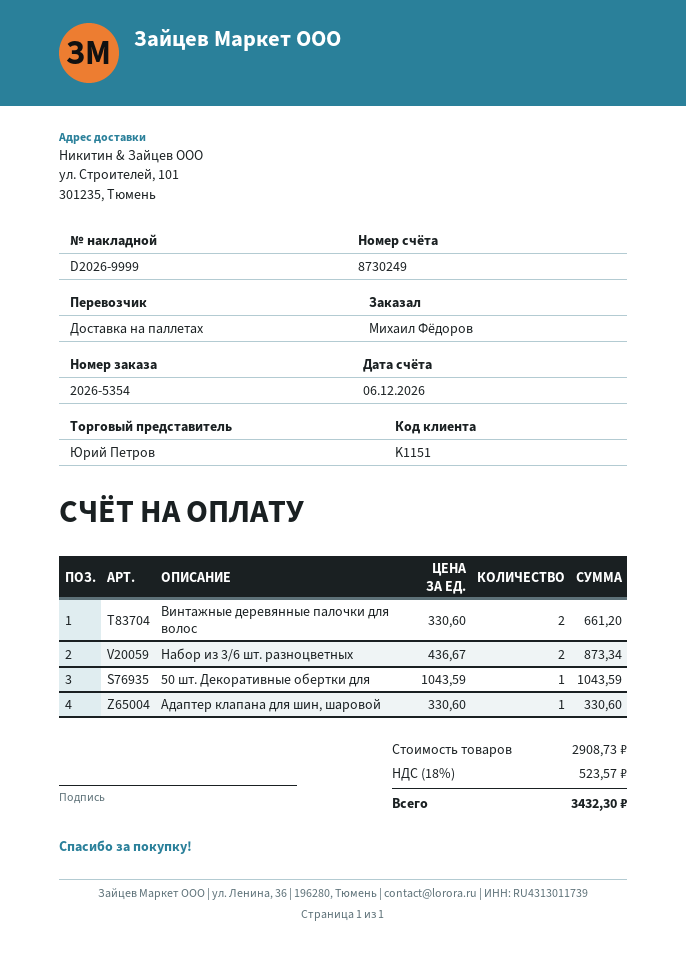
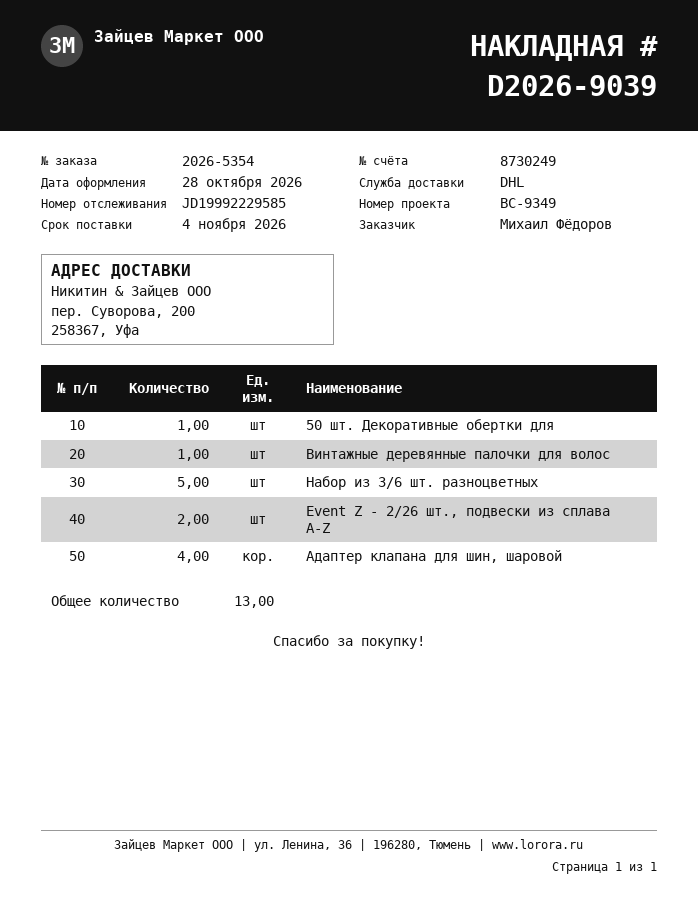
delivery note number: D2026-9999 -> D2026-9039
shipping method: pallet freight -> DHL
ship to: ул. Строителей, 101, 301235, Тюмень -> пер. Суворова, 200, 258367, Уфа
Винтажные деревянные палочки для волос: 2 -> 1
Набор из 3/6 шт. разноцветных: 2 -> 5
Адаптер клапана для шин, шаровой: 1 -> 4
Event Z - 2/26 шт., подвески из сплава A-Z: none -> 2

